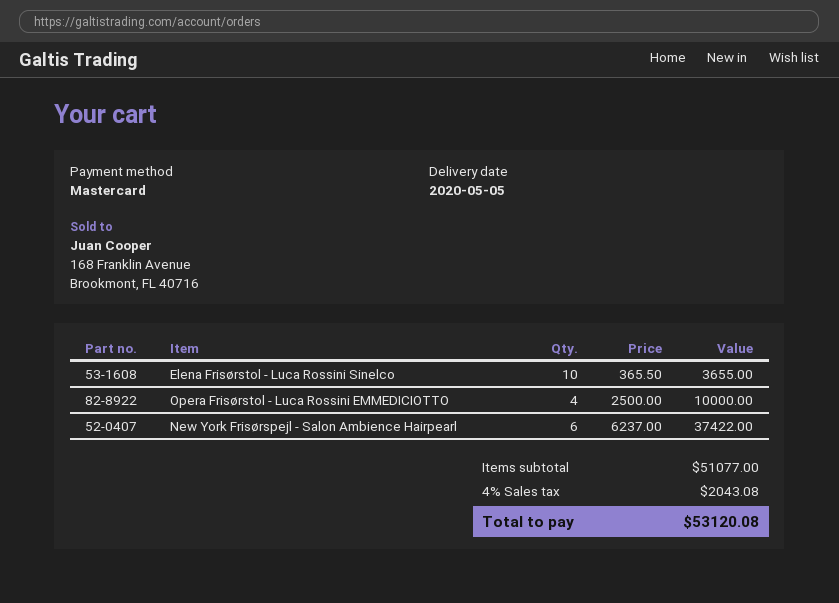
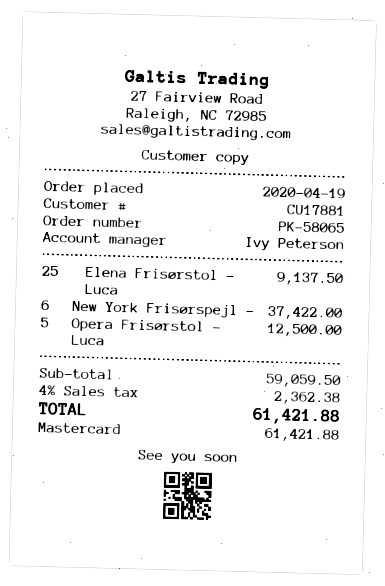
Elena Frisørstol - Luca Rossini Sinelco: 10 for 3655.00 -> 25 for 9137.50
Opera Frisørstol - Luca Rossini EMMEDICIOTTO: 4 for 10000.00 -> 5 for 12500.00
subtotal: 51077.00 -> 59059.50
tax: 4% = 2043.08 -> 4% = 2362.38
total: 53120.08 -> 61421.88

